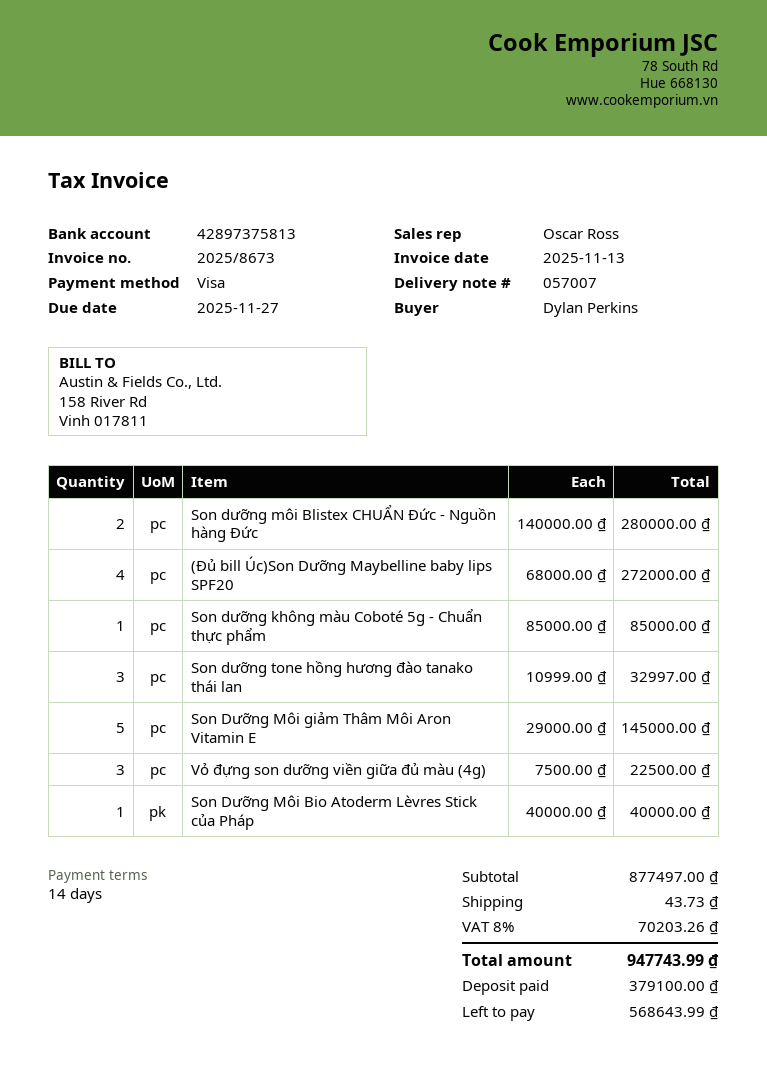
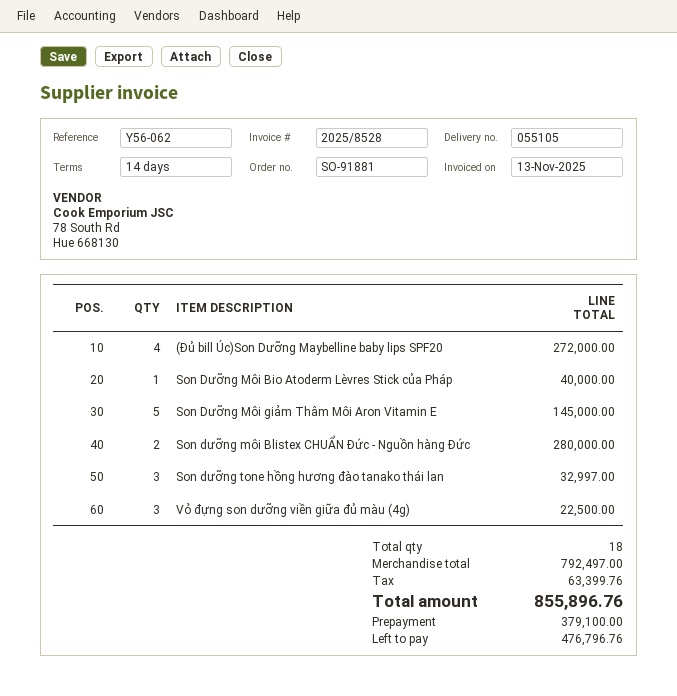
delivery note number: 057007 -> 055105
invoice number: 2025/8673 -> 2025/8528
Son dưỡng không màu Coboté 5g - Chuẩn thực phẩm: 1 for 85000.00 -> none
subtotal: 877497.00 -> 792497.00
shipping: 43.73 -> none
tax: 70203.26 -> 63399.76
total: 947743.99 -> 855896.76
balance: 568643.99 -> 476796.76

